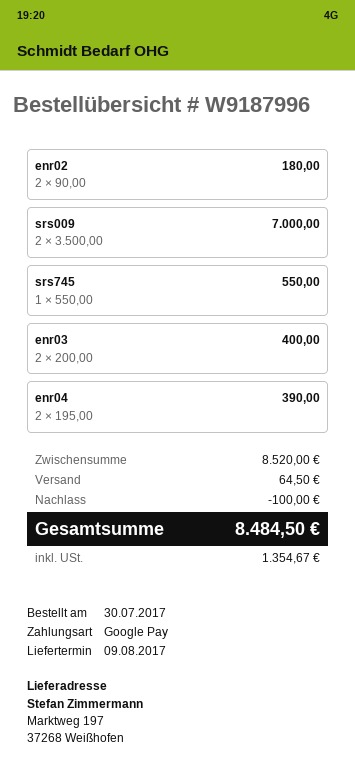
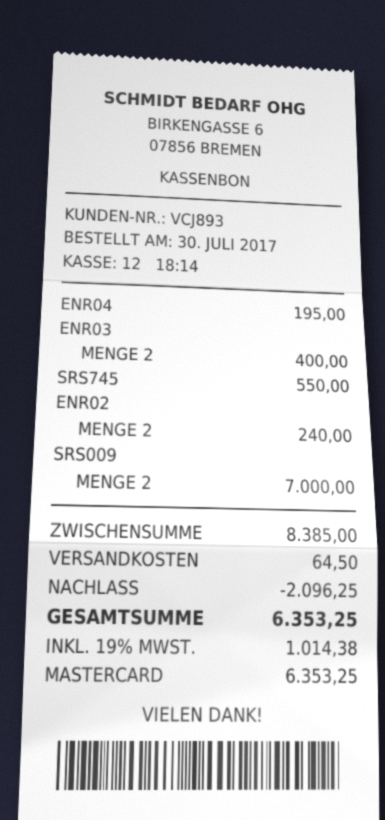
payment method: Google Pay -> Mastercard
enr02: 2 for 180.00 -> 2 for 240.00
enr04: 2 for 390.00 -> 1 for 195.00
subtotal: 8520.00 -> 8385.00
discount: 100.00 -> 2096.25
tax: 1354.67 -> 1014.38
total: 8484.50 -> 6353.25

